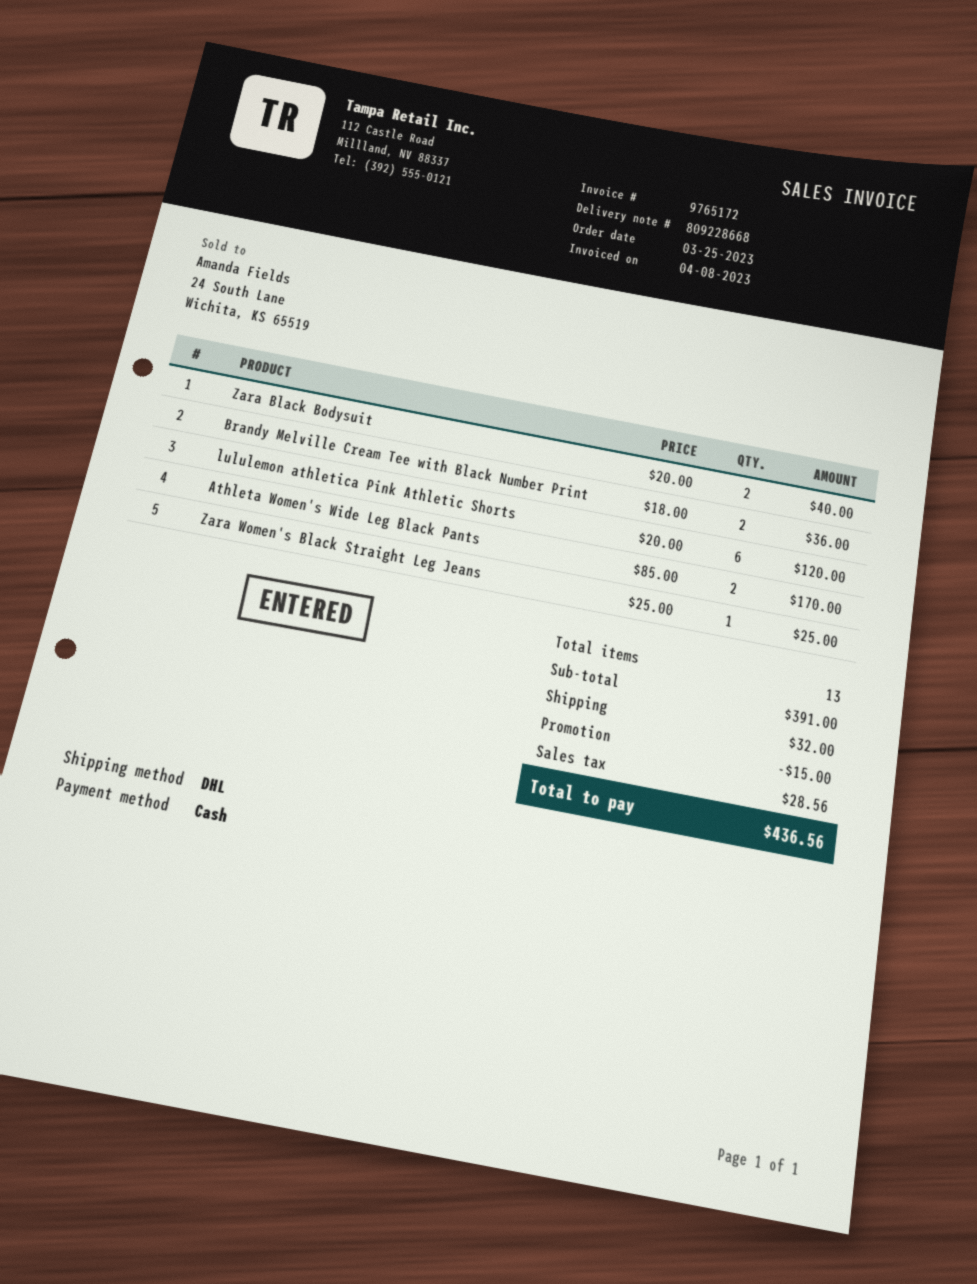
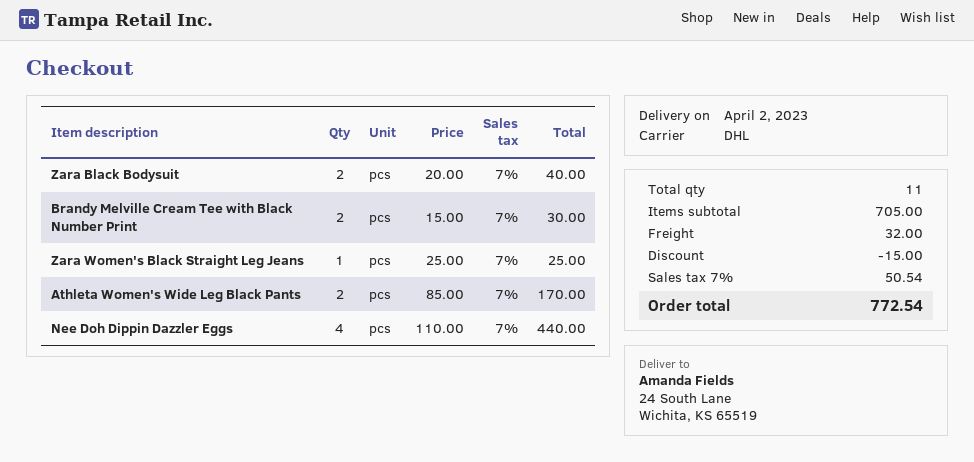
Brandy Melville Cream Tee with Black Number Print: 2 x 18.00 = 36.00 -> 2 x 15.00 = 30.00
lululemon athletica Pink Athletic Shorts: 6 x 20.00 = 120.00 -> none
Nee Doh Dippin Dazzler Eggs: none -> 4 x 110.00 = 440.00
total quantity: 13 -> 11
subtotal: 391.00 -> 705.00
tax: 28.56 -> 50.54
total: 436.56 -> 772.54

